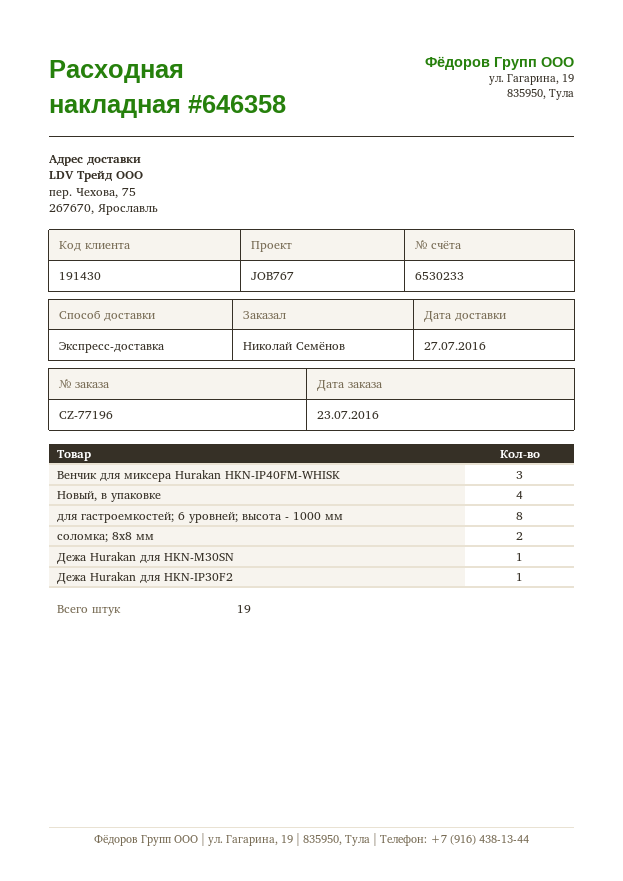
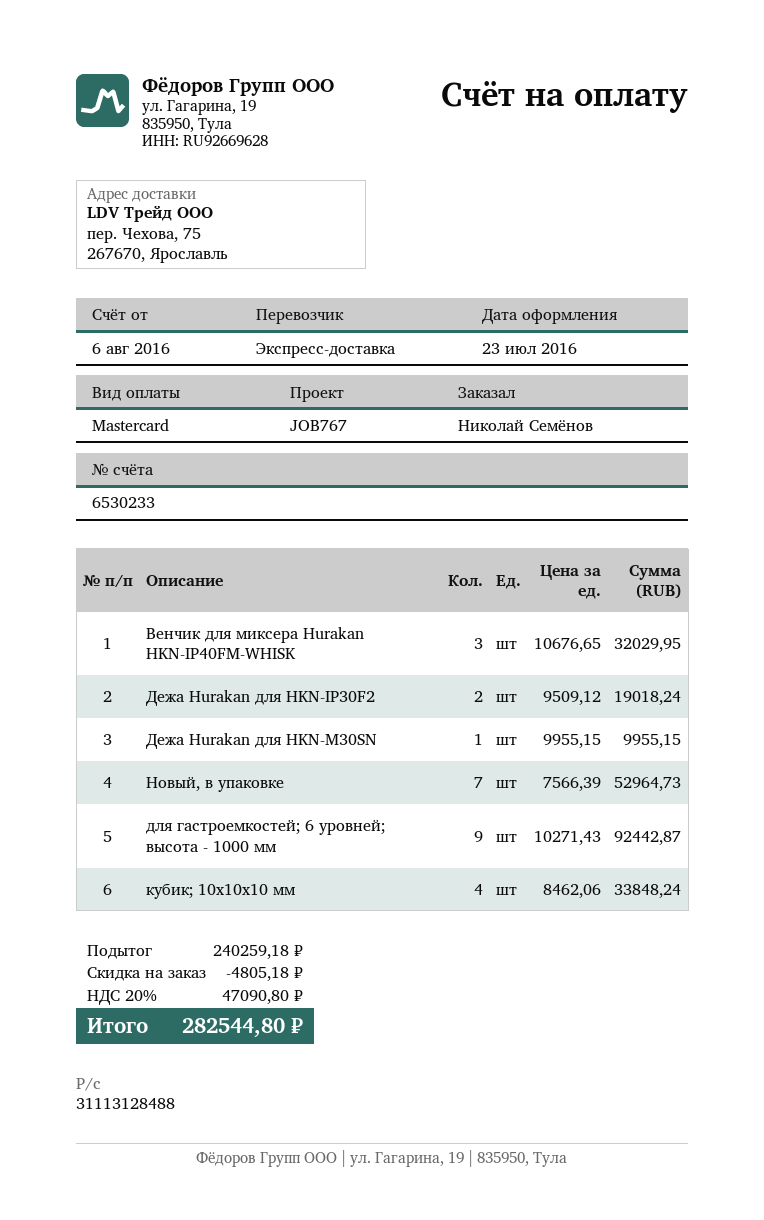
Новый, в упаковке: 4 -> 7
для гастроемкостей; 6 уровней; высота - 1000 мм: 8 -> 9
соломка; 8x8 мм: 2 -> none
Дежа Hurakan для HKN-IP30F2: 1 -> 2
кубик; 10x10x10 мм: none -> 4

